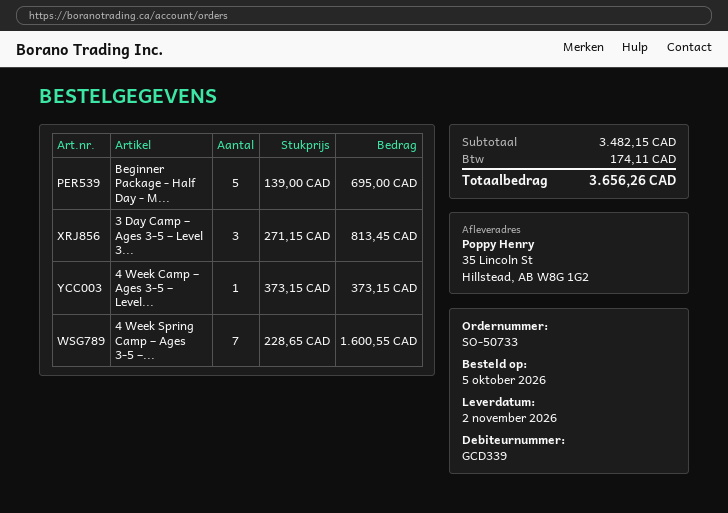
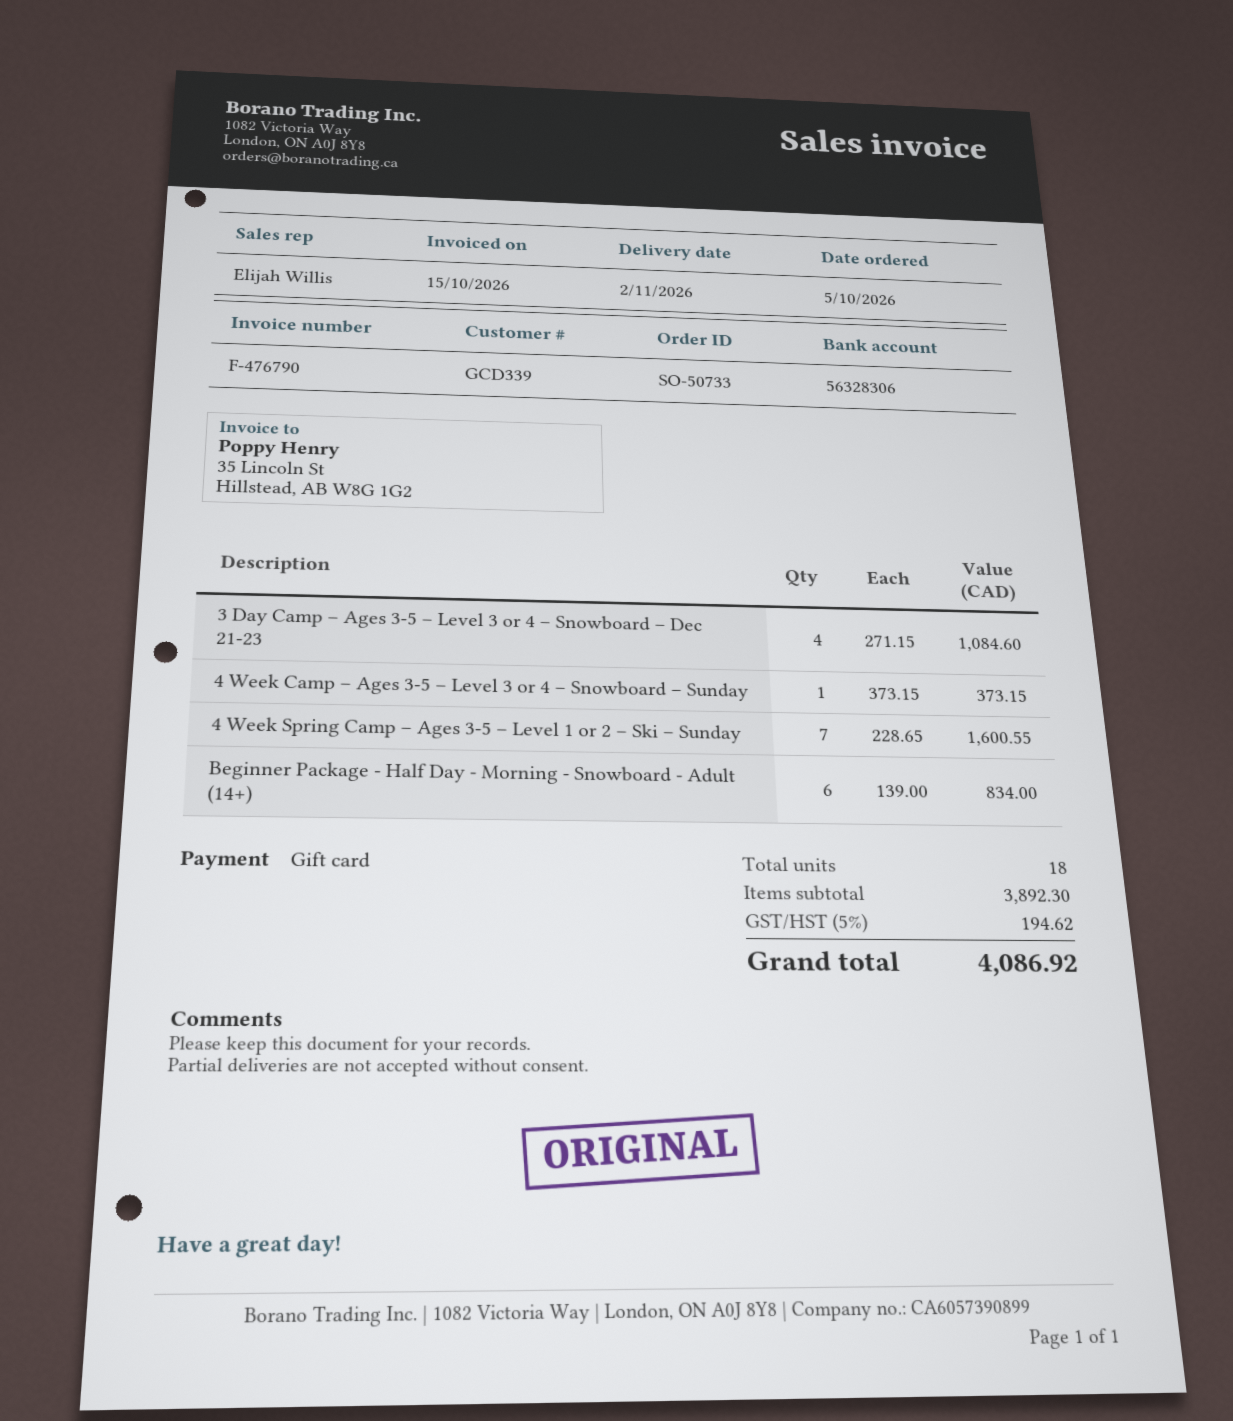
Beginner Package - Half Day - M...: 5 x 139.00 = 695.00 -> 6 x 139.00 = 834.00
3 Day Camp – Ages 3-5 – Level 3...: 3 x 271.15 = 813.45 -> 4 x 271.15 = 1084.60
subtotal: 3482.15 -> 3892.30
tax: 174.11 -> 194.62
total: 3656.26 -> 4086.92

